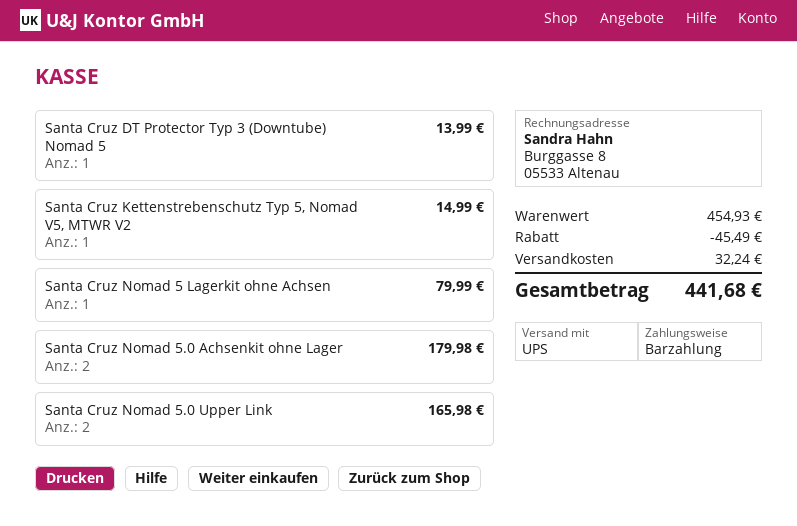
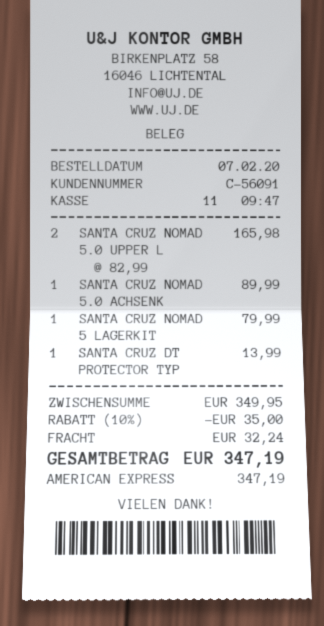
payment method: cash -> American Express
Santa Cruz Kettenstrebenschutz Typ 5, Nomad V5, MTWR V2: 1 for 14.99 -> none
Santa Cruz Nomad 5.0 Achsenkit ohne Lager: 2 for 179.98 -> 1 for 89.99
subtotal: 454.93 -> 349.95
discount: 45.49 -> 35.00
total: 441.68 -> 347.19

